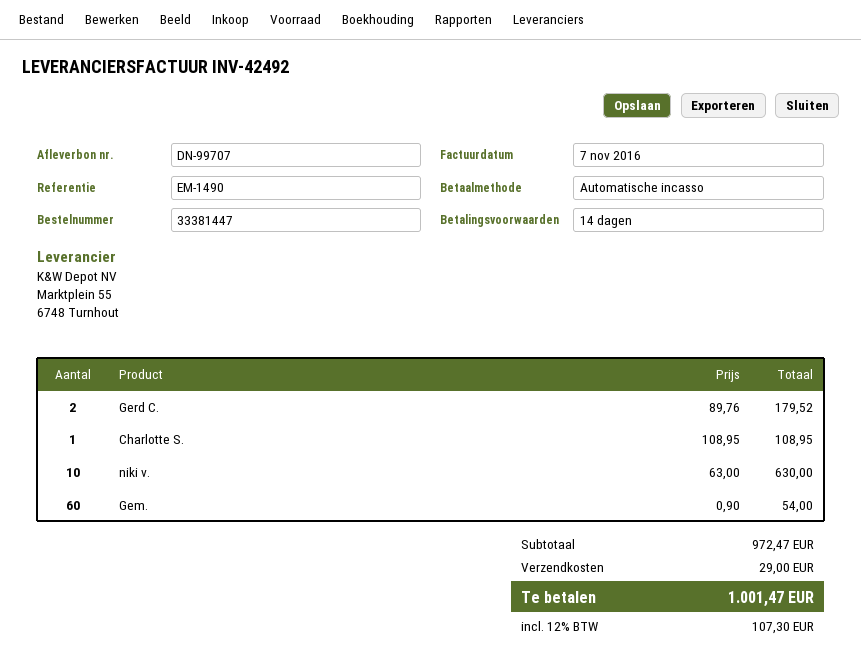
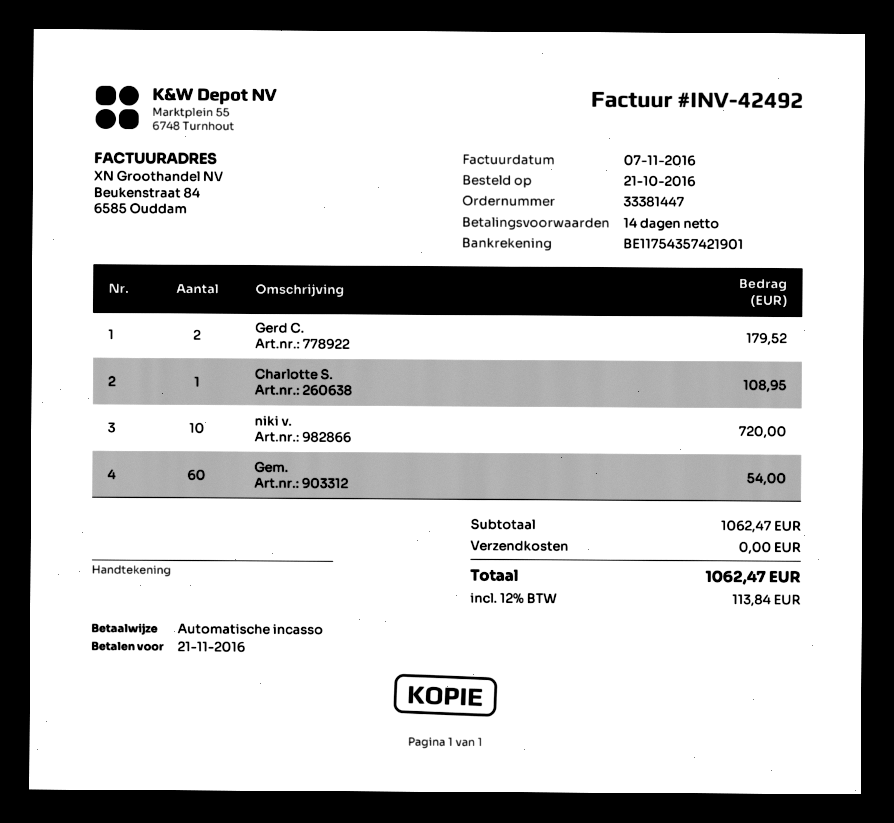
niki v.: 10 for 630.00 -> 10 for 720.00
subtotal: 972.47 -> 1062.47
shipping: 29.00 -> 0.00
tax: 12% = 107.30 -> 12% = 113.84
total: 1001.47 -> 1062.47

